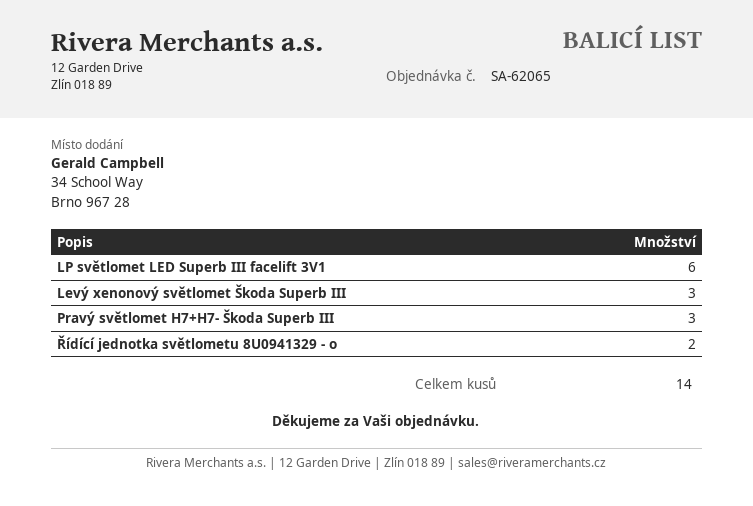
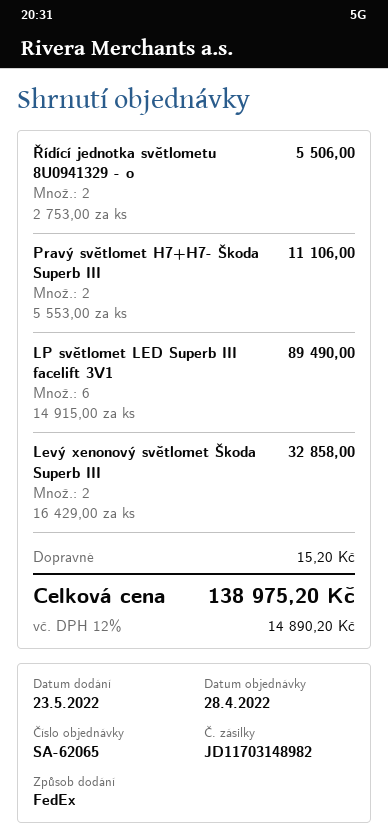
Levý xenonový světlomet Škoda Superb III: 3 -> 2
Pravý světlomet H7+H7- Škoda Superb III: 3 -> 2

